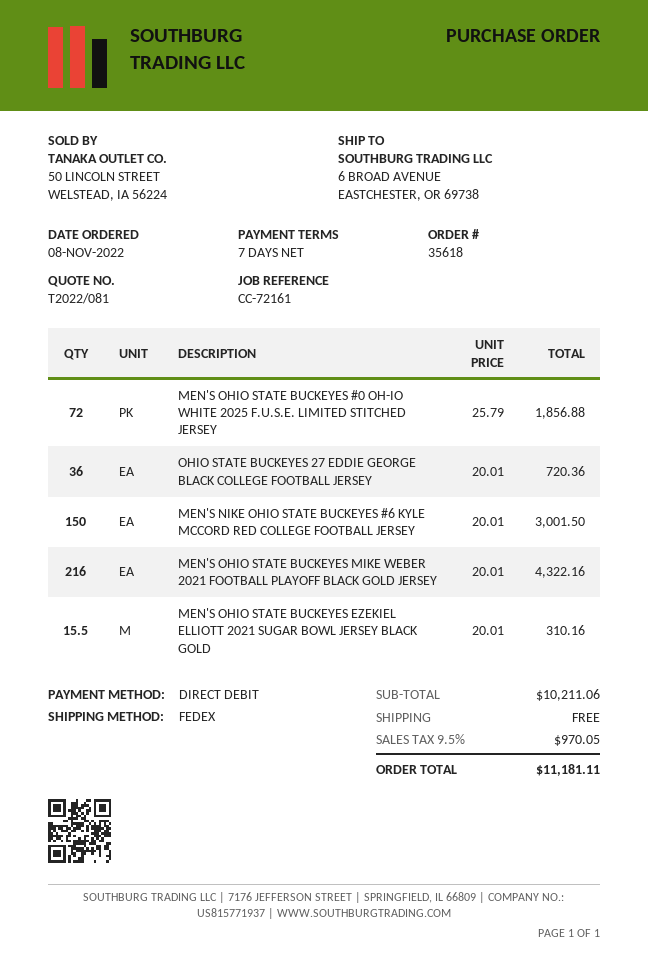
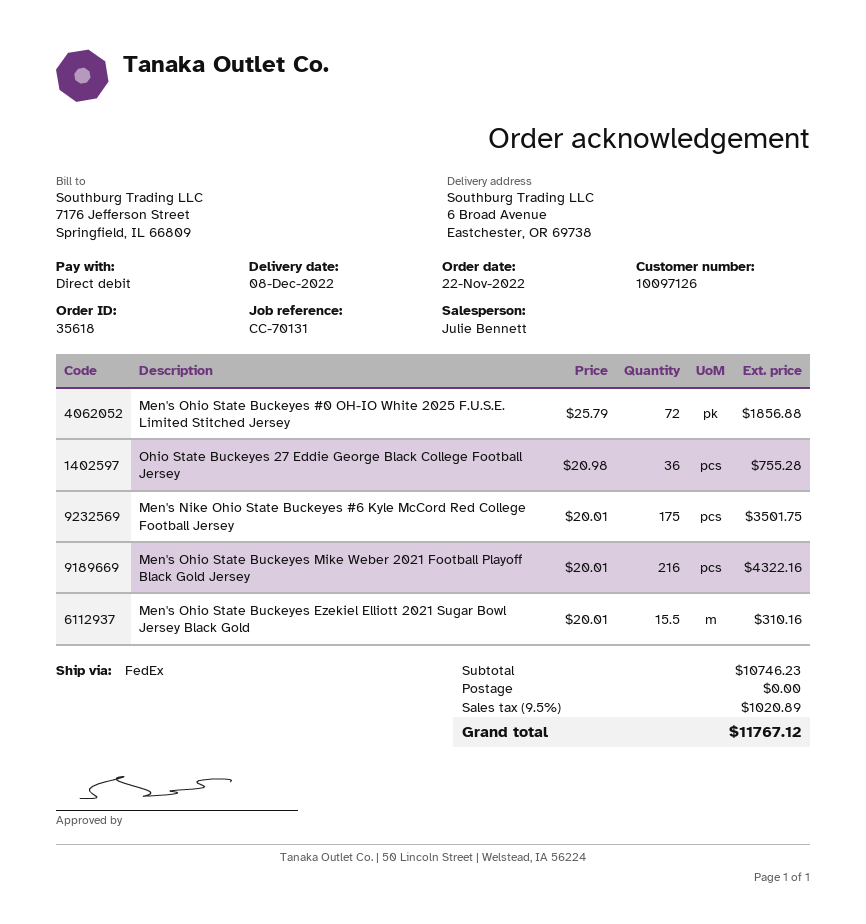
order date: 2022-11-08 -> 2022-11-22
reference: CC-72161 -> CC-70131
OHIO STATE BUCKEYES 27 EDDIE GEORGE BLACK COLLEGE FOOTBALL JERSEY: 36 x 20.01 = 720.36 -> 36 x 20.98 = 755.28
MEN'S NIKE OHIO STATE BUCKEYES #6 KYLE MCCORD RED COLLEGE FOOTBALL JERSEY: 150 x 20.01 = 3001.50 -> 175 x 20.01 = 3501.75
subtotal: 10211.06 -> 10746.23
tax: 9.5% = 970.05 -> 9.5% = 1020.89
total: 11181.11 -> 11767.12

